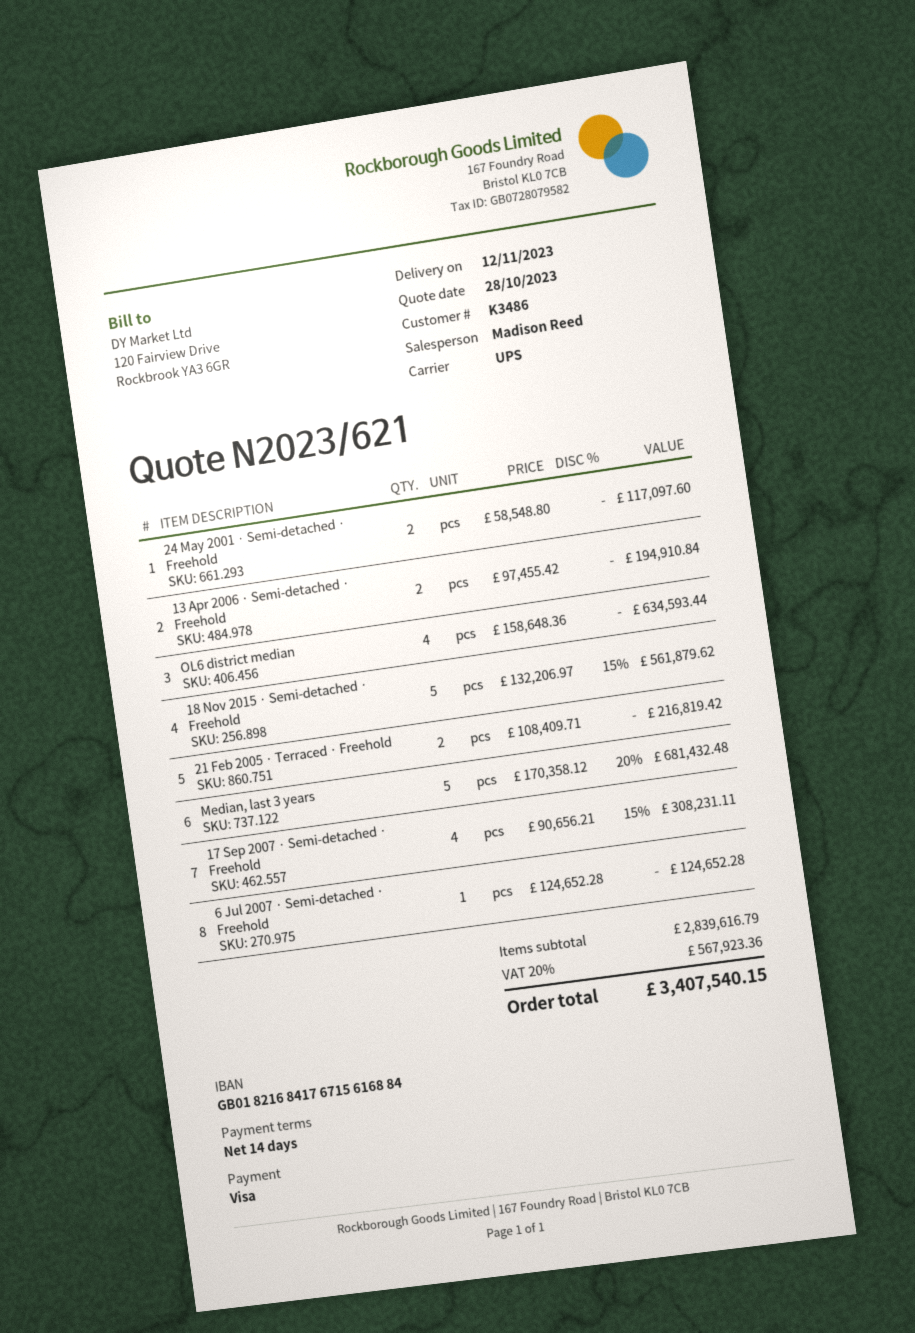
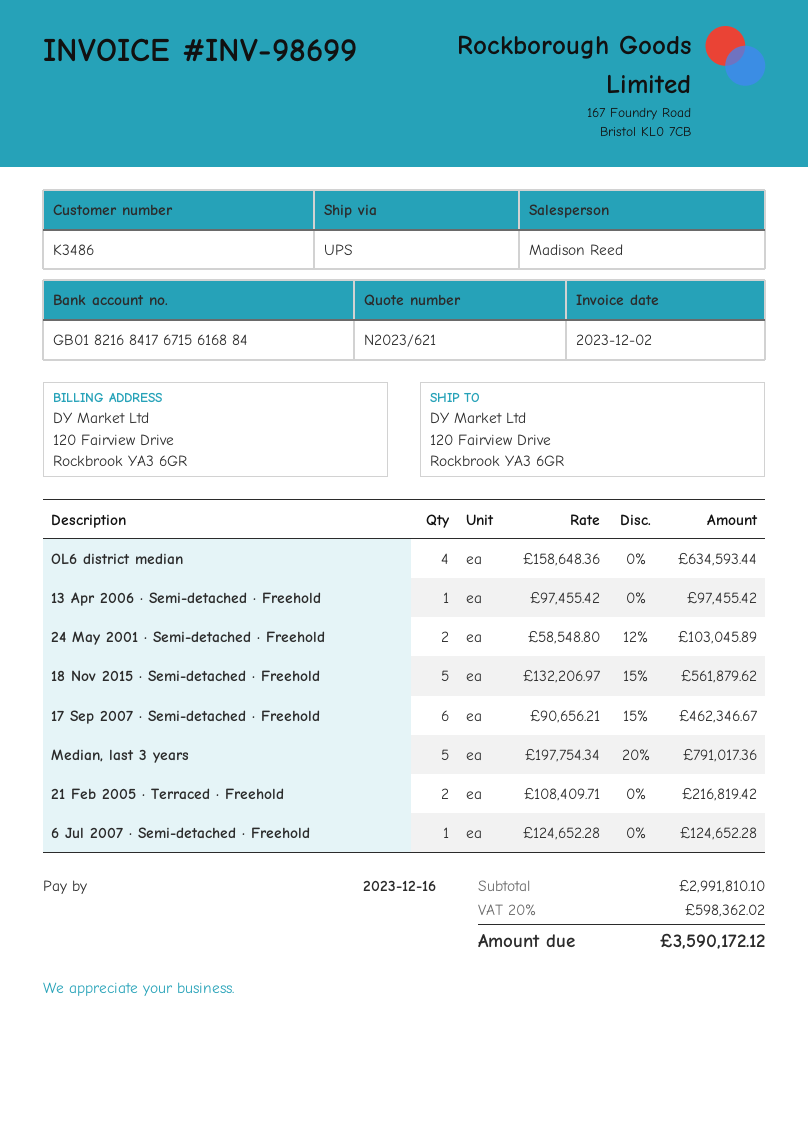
24 May 2001 · Semi-detached · Freehold: 2 x 58548.80 = 117097.60 -> 2 x 58548.80 - 12% = 103045.89
13 Apr 2006 · Semi-detached · Freehold: 2 x 97455.42 = 194910.84 -> 1 x 97455.42 = 97455.42
Median, last 3 years: 5 x 170358.12 - 20% = 681432.48 -> 5 x 197754.34 - 20% = 791017.36
17 Sep 2007 · Semi-detached · Freehold: 4 x 90656.21 - 15% = 308231.11 -> 6 x 90656.21 - 15% = 462346.67
subtotal: 2839616.79 -> 2991810.10
tax: 20% = 567923.36 -> 20% = 598362.02
total: 3407540.15 -> 3590172.12

